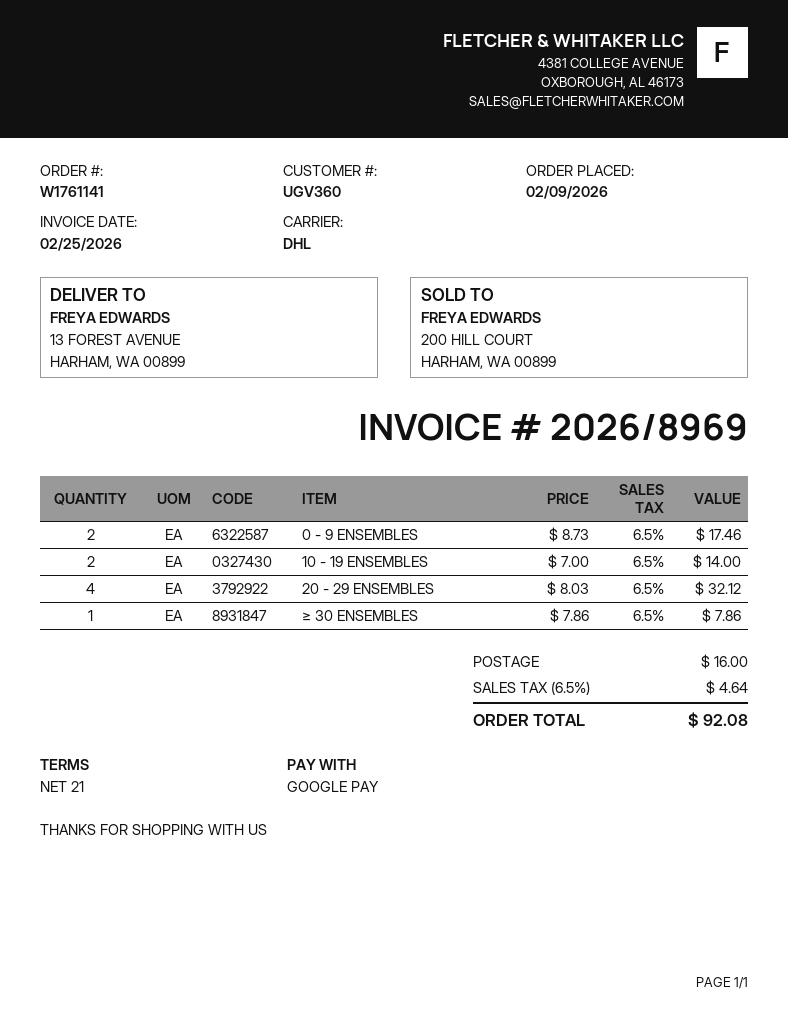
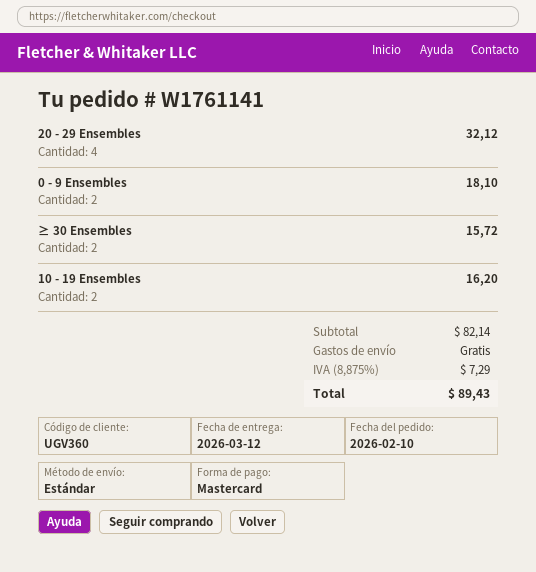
order date: 2026-02-09 -> 2026-02-10
payment method: Google Pay -> Mastercard
shipping method: DHL -> standard
0 - 9 ENSEMBLES: 2 for 17.46 -> 2 for 18.10
10 - 19 ENSEMBLES: 2 for 14.00 -> 2 for 16.20
≥ 30 ENSEMBLES: 1 for 7.86 -> 2 for 15.72
shipping: 16.00 -> 0.00
tax: 6.5% = 4.64 -> 8.875% = 7.29
total: 92.08 -> 89.43

